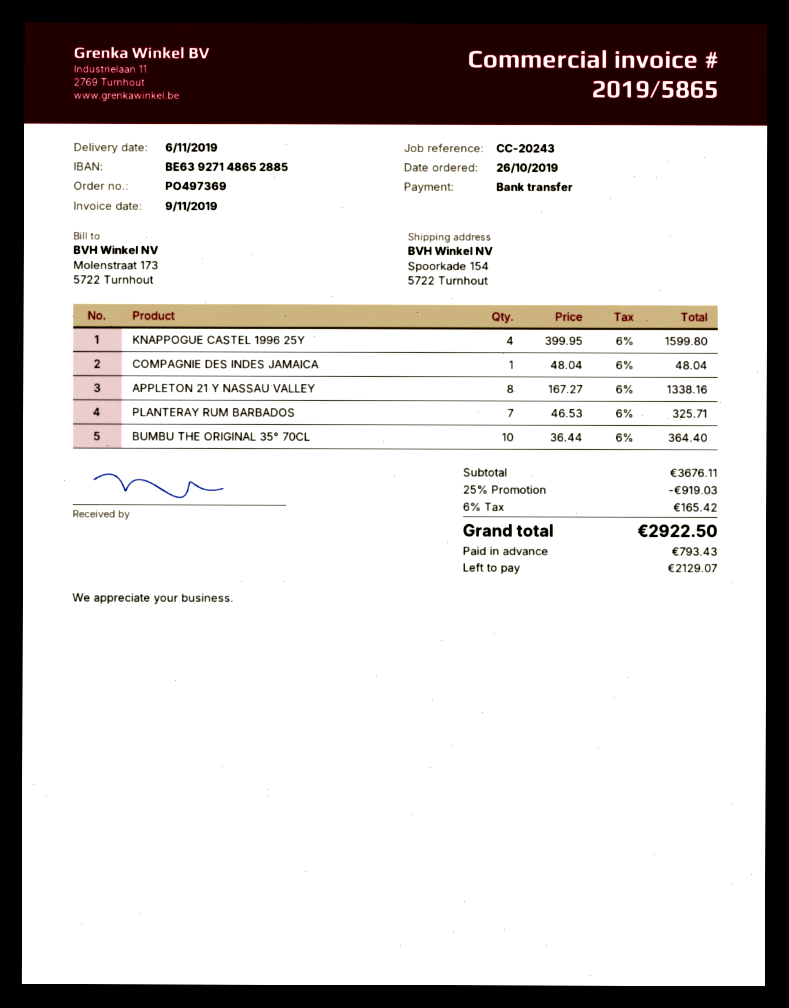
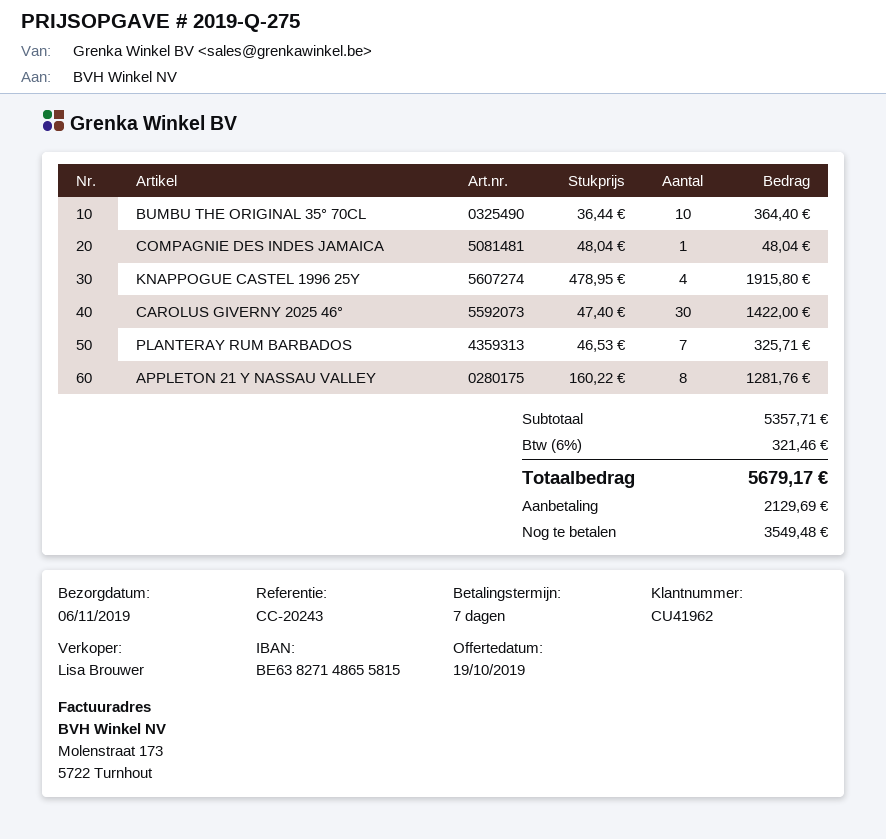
bank account: BE63927148652885 -> BE63827148655815
KNAPPOGUE CASTEL 1996 25Y: 4 x 399.95 = 1599.80 -> 4 x 478.95 = 1915.80
APPLETON 21 Y NASSAU VALLEY: 8 x 167.27 = 1338.16 -> 8 x 160.22 = 1281.76
CAROLUS GIVERNY 2025 46°: none -> 30 x 47.40 = 1422.00
subtotal: 3676.11 -> 5357.71
discount: 25% = 919.03 -> none
tax: 6% = 165.42 -> 6% = 321.46
total: 2922.50 -> 5679.17
deposit: 793.43 -> 2129.69
balance: 2129.07 -> 3549.48

